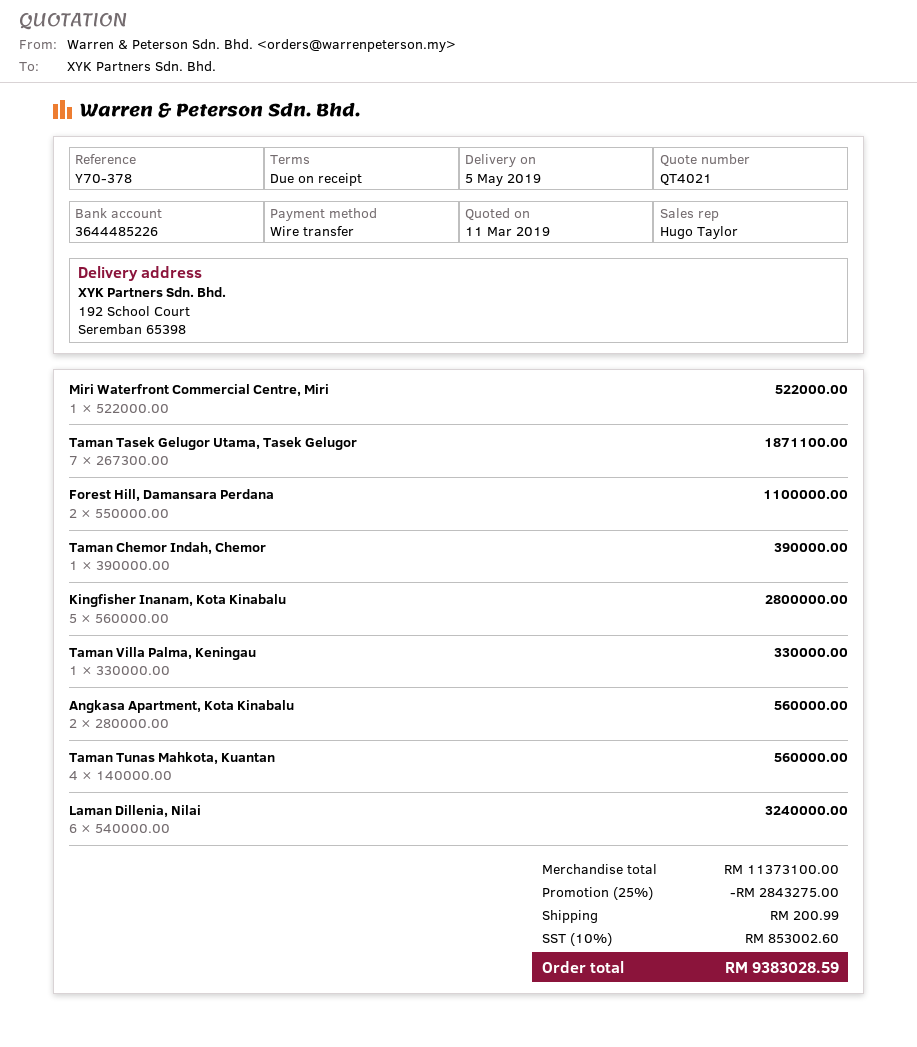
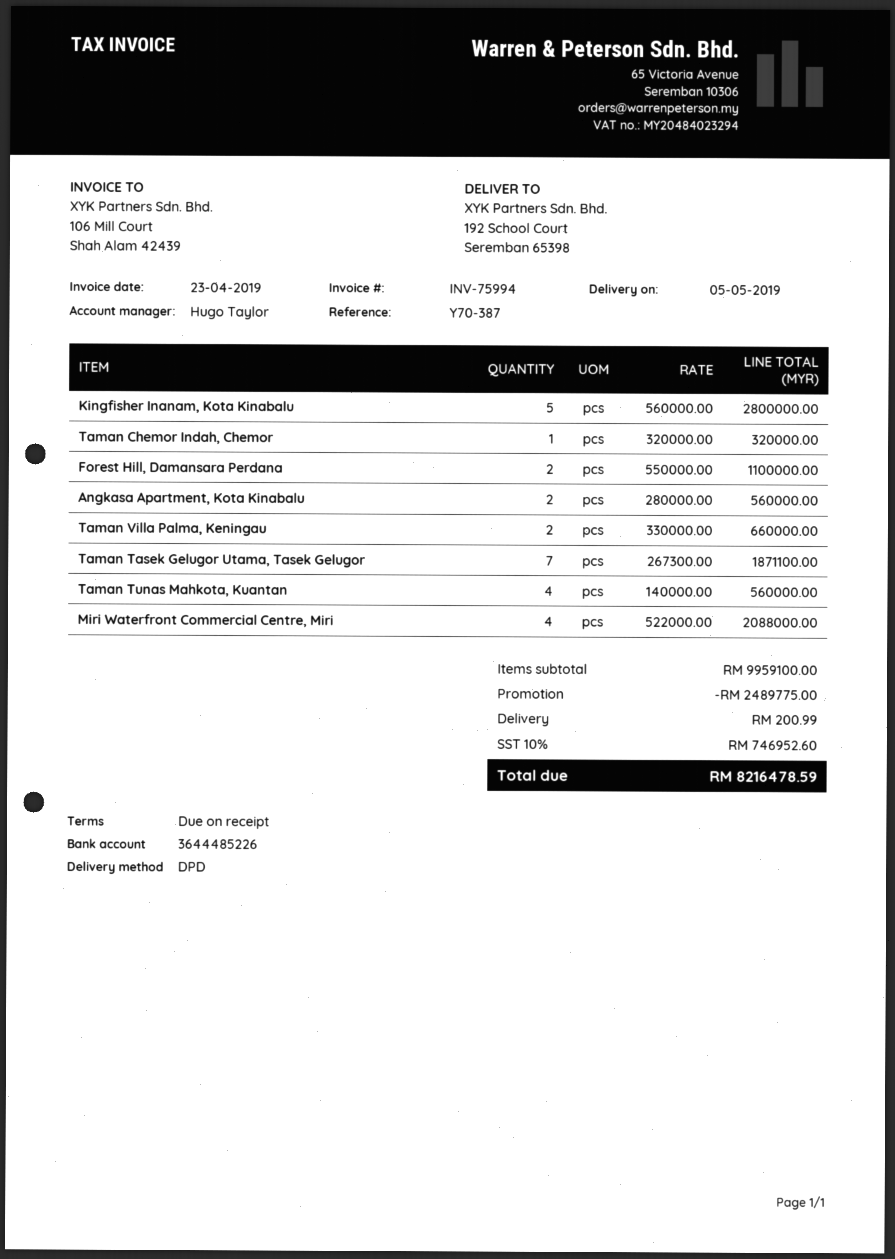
reference: Y70-378 -> Y70-387
Miri Waterfront Commercial Centre, Miri: 1 x 522000.00 = 522000.00 -> 4 x 522000.00 = 2088000.00
Taman Chemor Indah, Chemor: 1 x 390000.00 = 390000.00 -> 1 x 320000.00 = 320000.00
Taman Villa Palma, Keningau: 1 x 330000.00 = 330000.00 -> 2 x 330000.00 = 660000.00
Laman Dillenia, Nilai: 6 x 540000.00 = 3240000.00 -> none
subtotal: 11373100.00 -> 9959100.00
discount: 2843275.00 -> 2489775.00
tax: 10% = 853002.60 -> 10% = 746952.60
total: 9383028.59 -> 8216478.59

